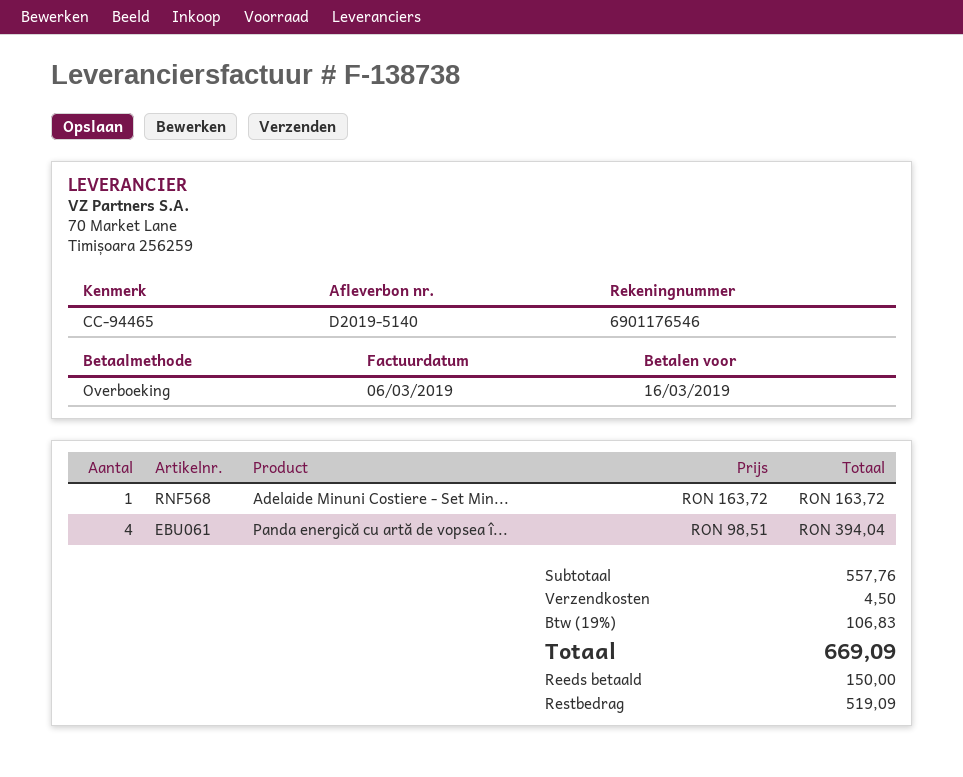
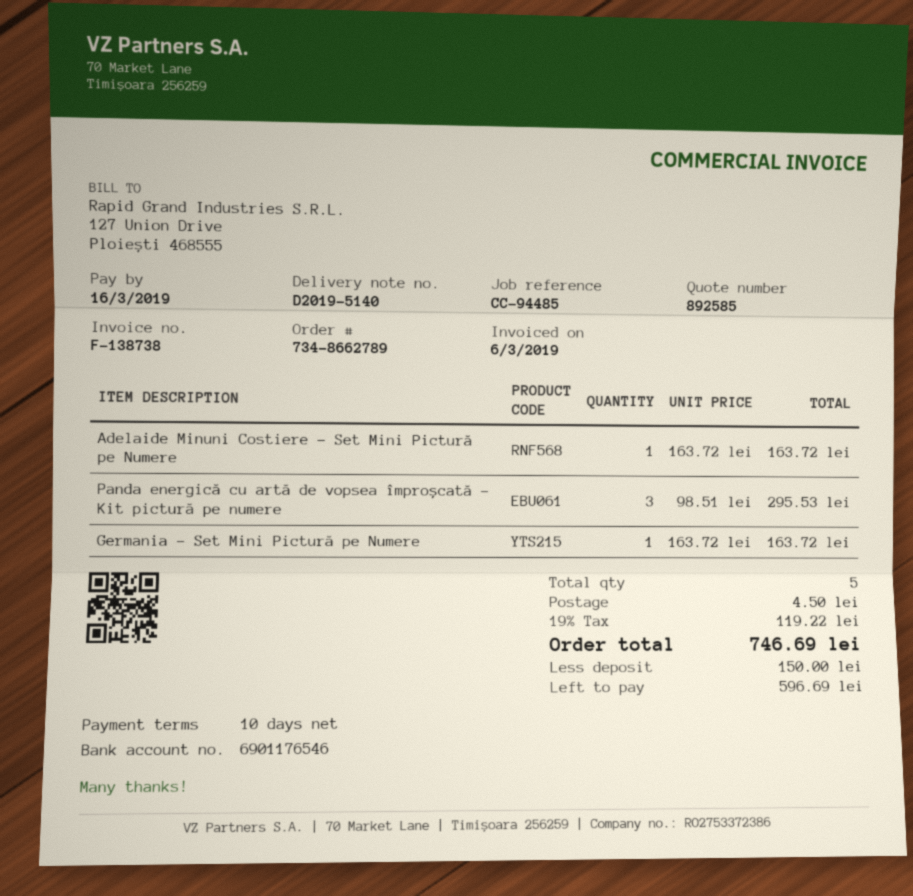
reference: CC-94465 -> CC-94485
Panda energică cu artă de vopsea î...: 4 x 98.51 = 394.04 -> 3 x 98.51 = 295.53
Germania - Set Mini Pictură pe Numere: none -> 1 x 163.72 = 163.72
tax: 19% = 106.83 -> 19% = 119.22
total: 669.09 -> 746.69
balance: 519.09 -> 596.69

